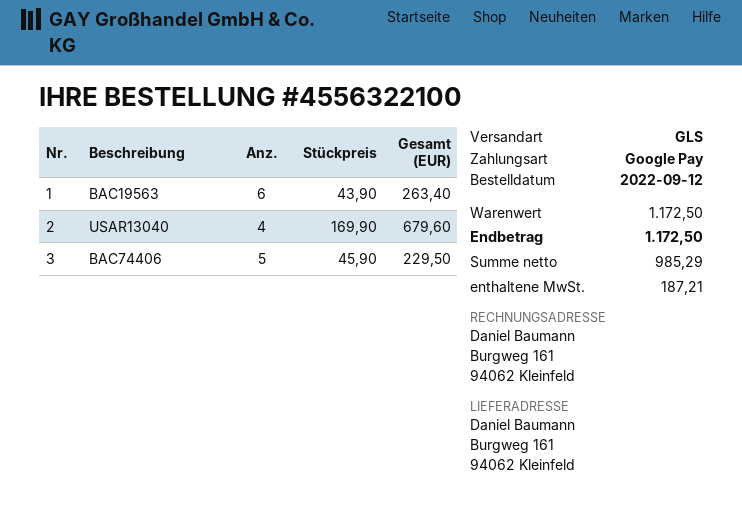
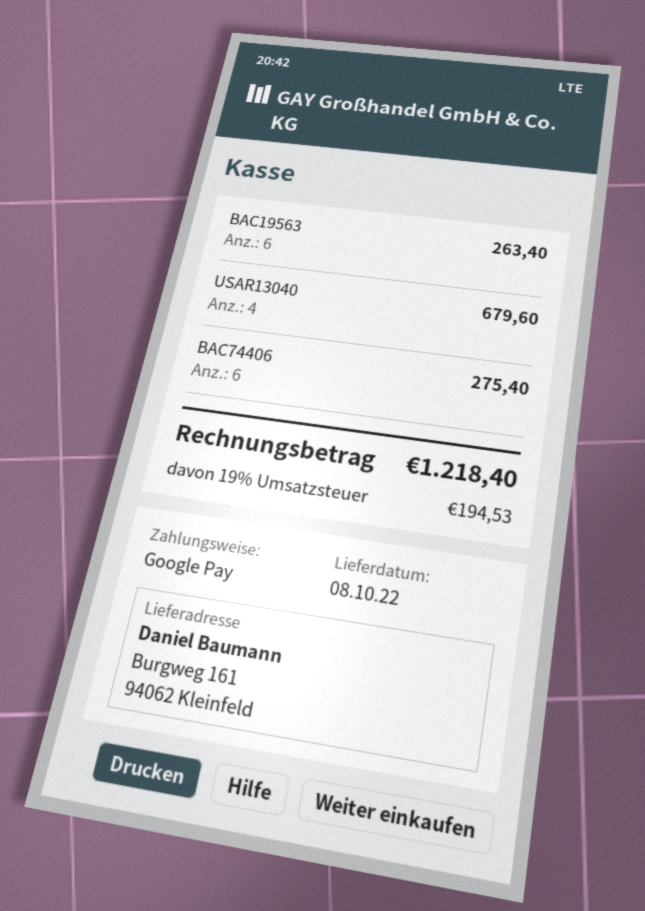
BAC74406: 5 for 229.50 -> 6 for 275.40
tax: 187.21 -> 194.53
total: 1172.50 -> 1218.40

